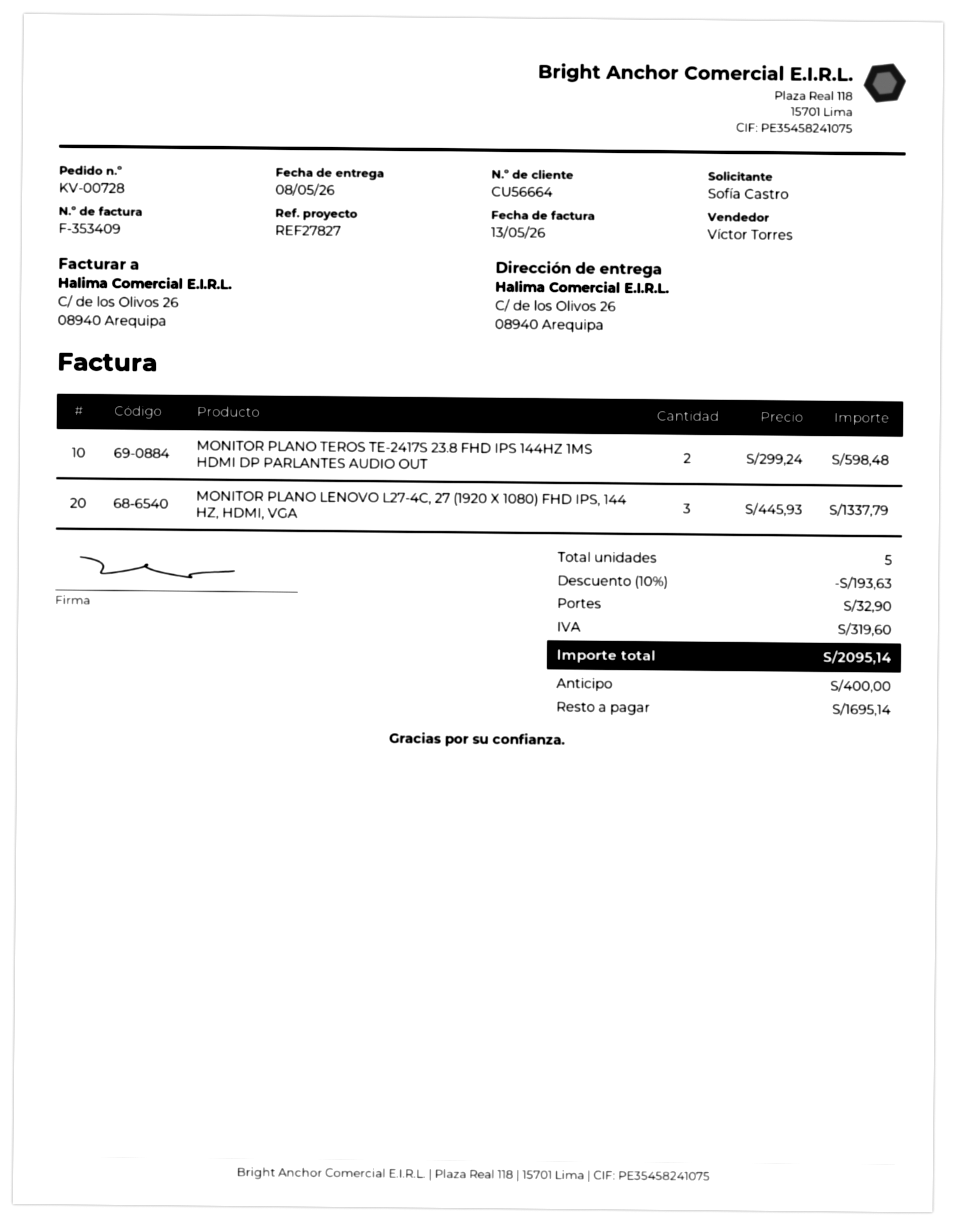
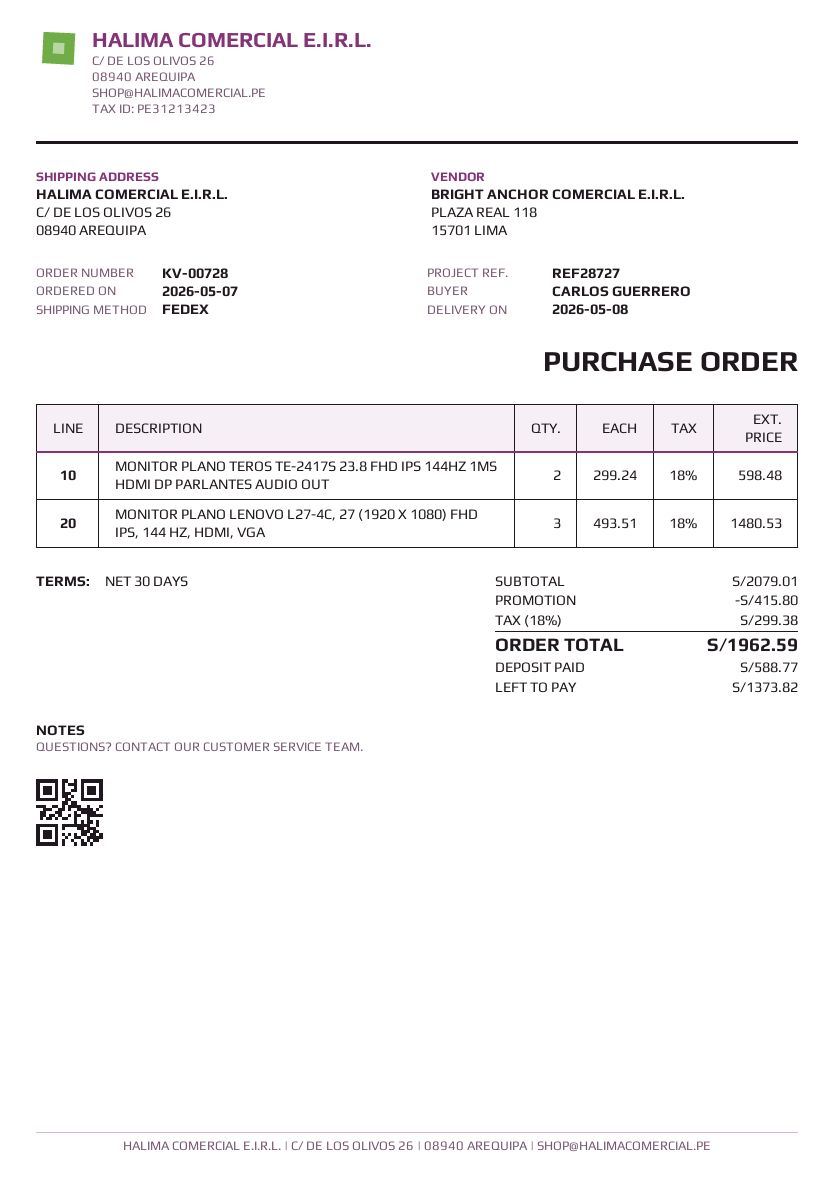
reference: REF27827 -> REF28727
ordered by: Sofía Castro -> CARLOS GUERRERO
MONITOR PLANO LENOVO L27-4C, 27 (1920 X 1080) FHD IPS, 144 HZ, HDMI, VGA: 3 x 445.93 = 1337.79 -> 3 x 493.51 = 1480.53
discount: 193.63 -> 415.80
shipping: 32.90 -> none
tax: 319.60 -> 299.38
total: 2095.14 -> 1962.59
deposit: 400.00 -> 588.77
balance: 1695.14 -> 1373.82

